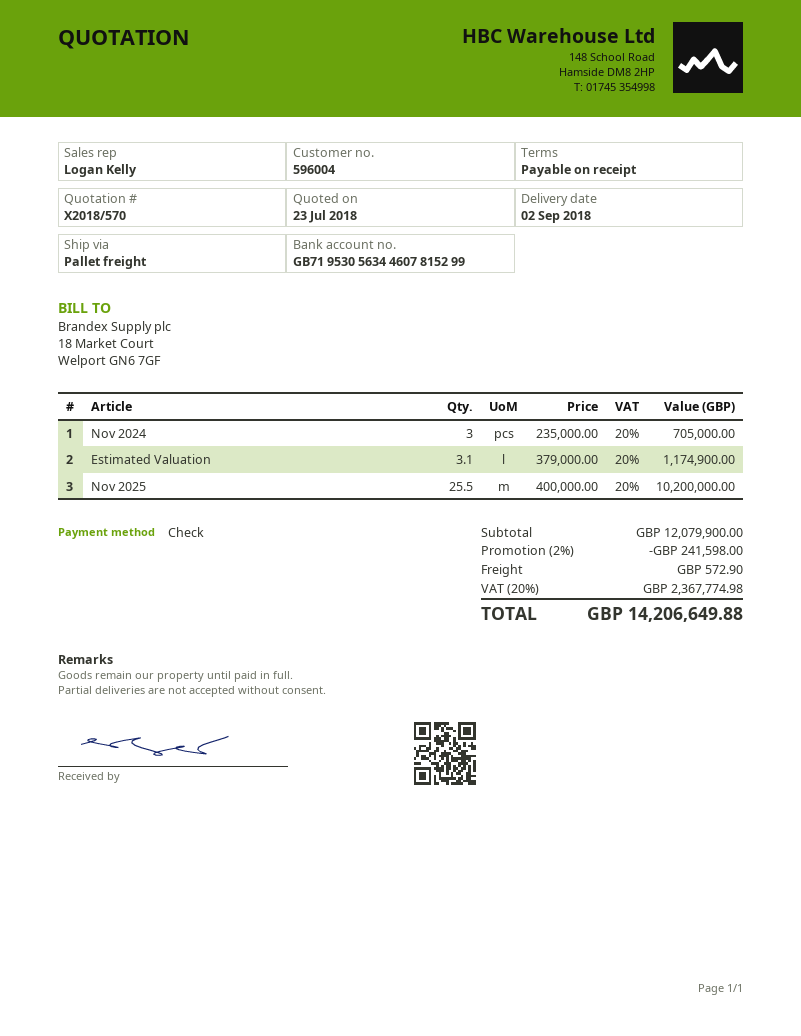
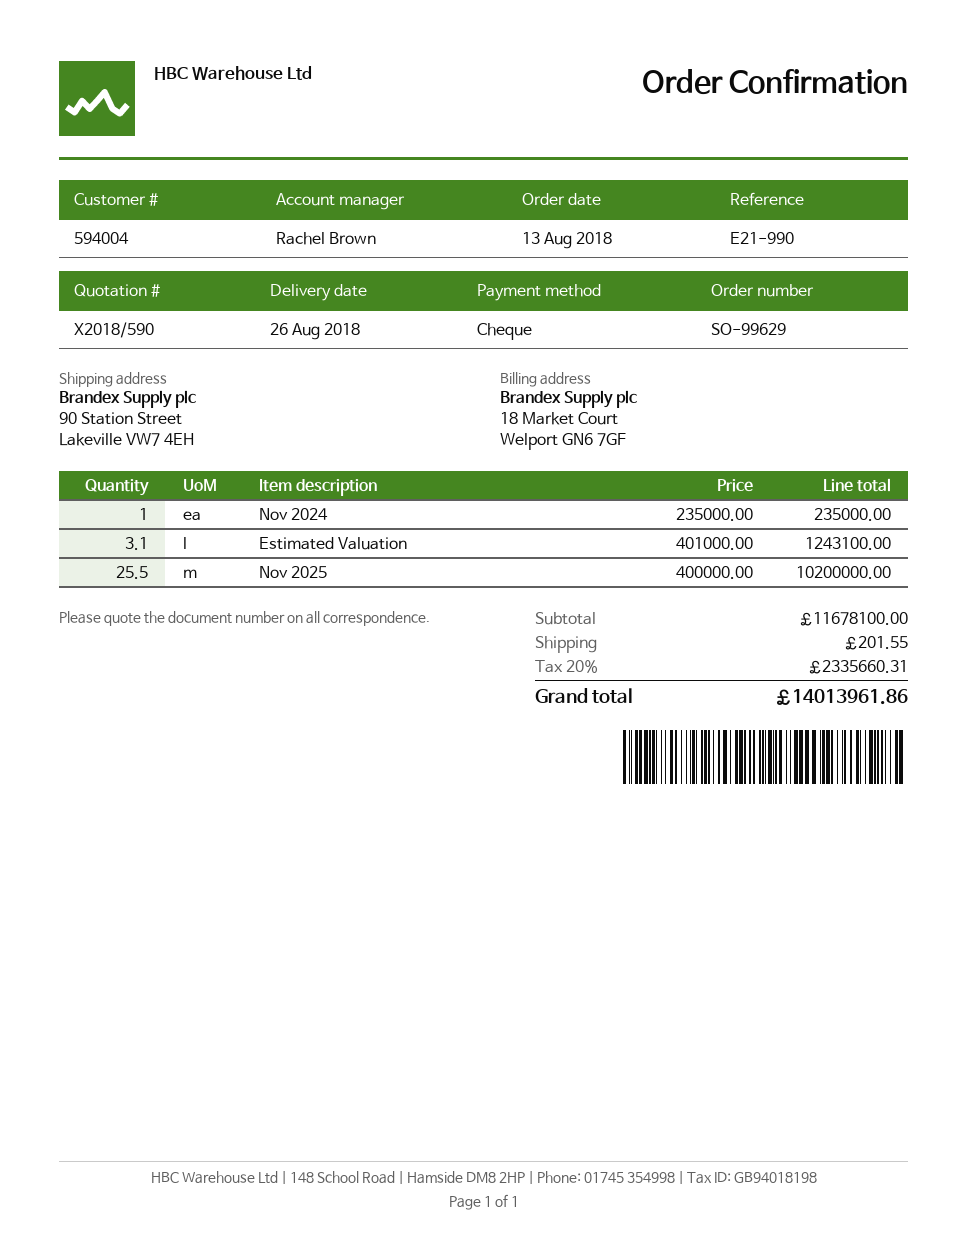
quote number: X2018/570 -> X2018/590
delivery date: 2018-09-02 -> 2018-08-26
customer number: 596004 -> 594004
sales rep: Logan Kelly -> Rachel Brown
Nov 2024: 3 x 235000.00 = 705000.00 -> 1 x 235000.00 = 235000.00
Estimated Valuation: 3.1 x 379000.00 = 1174900.00 -> 3.1 x 401000.00 = 1243100.00
subtotal: 12079900.00 -> 11678100.00
discount: 2% = 241598.00 -> none
shipping: 572.90 -> 201.55
tax: 20% = 2367774.98 -> 20% = 2335660.31
total: 14206649.88 -> 14013961.86

